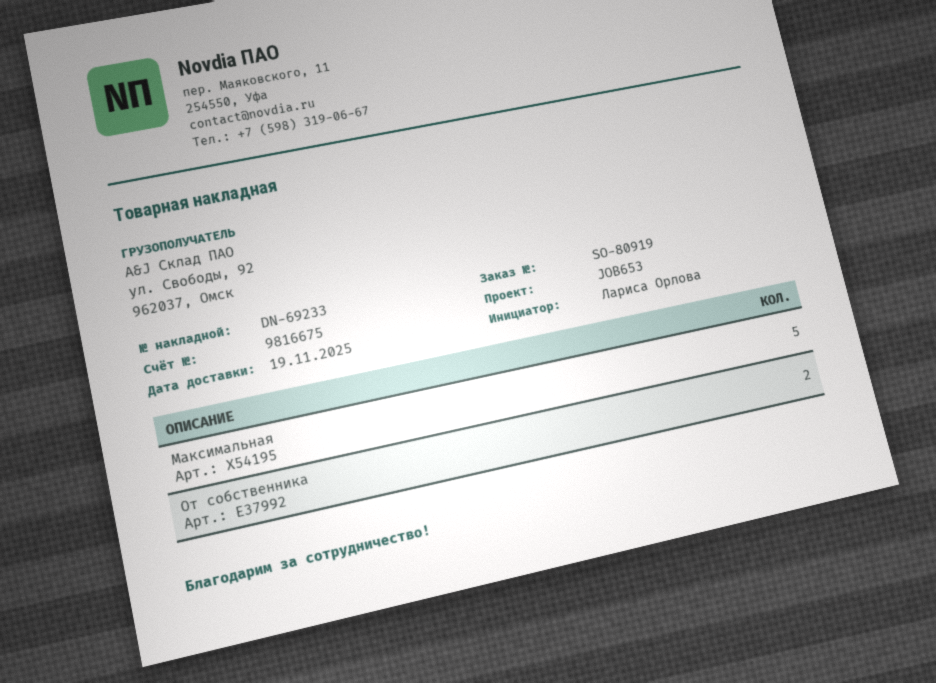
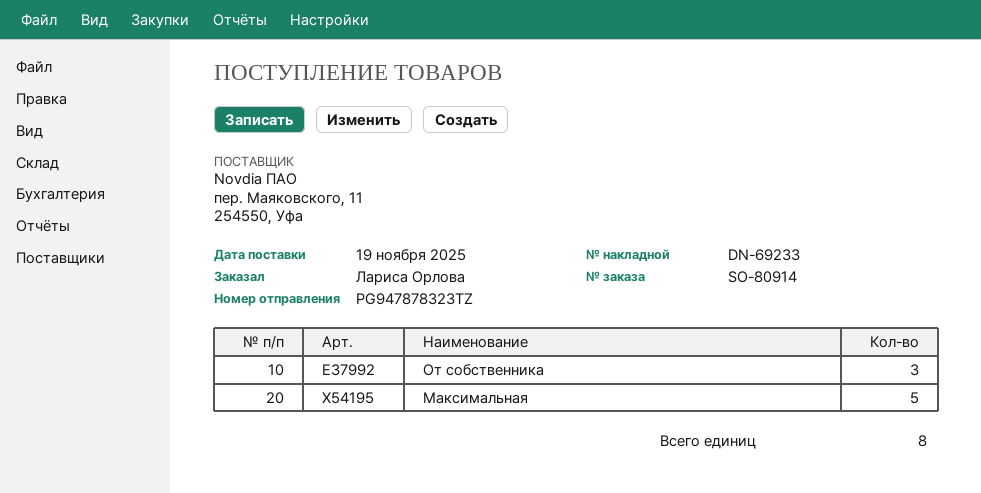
order number: SO-80919 -> SO-80914
От собственника: 2 -> 3

